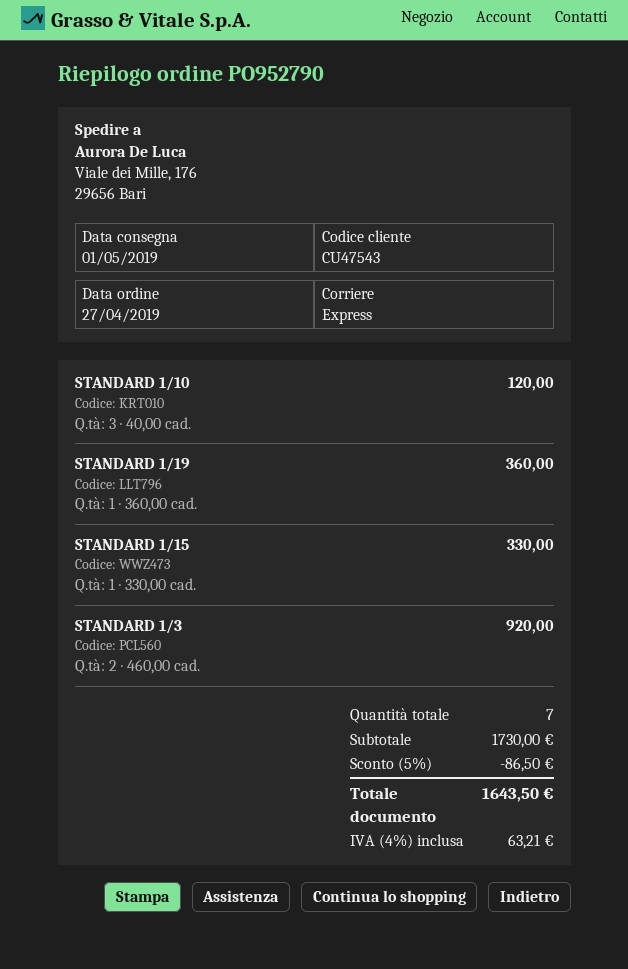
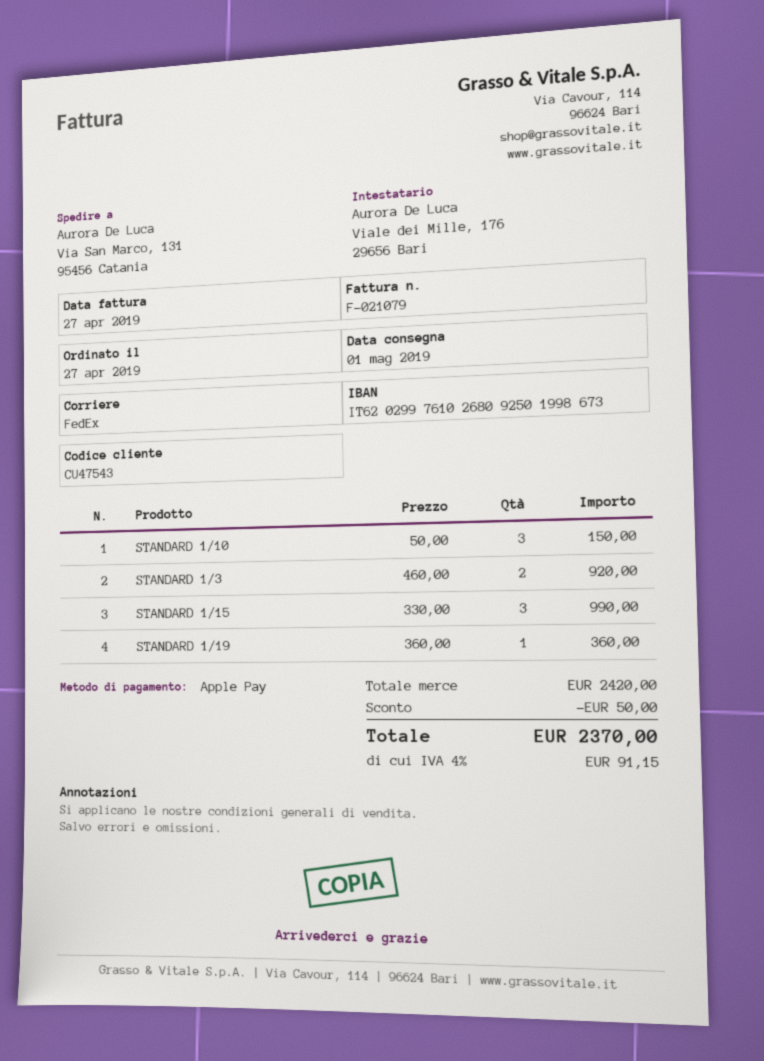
shipping method: express -> FedEx
ship to: Viale dei Mille, 176, 29656 Bari -> Via San Marco, 131, 95456 Catania
STANDARD 1/10: 3 x 40.00 = 120.00 -> 3 x 50.00 = 150.00
STANDARD 1/15: 1 x 330.00 = 330.00 -> 3 x 330.00 = 990.00
subtotal: 1730.00 -> 2420.00
discount: 86.50 -> 50.00
tax: 4% = 63.21 -> 4% = 91.15
total: 1643.50 -> 2370.00

